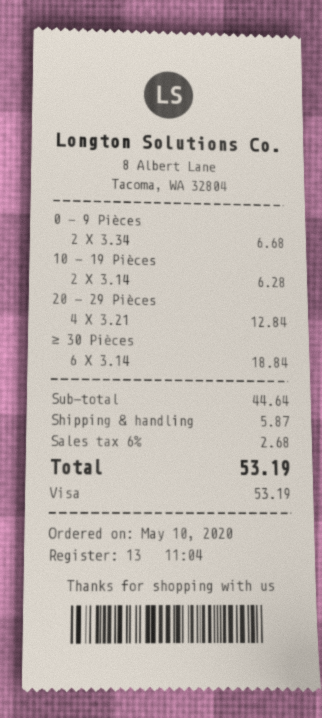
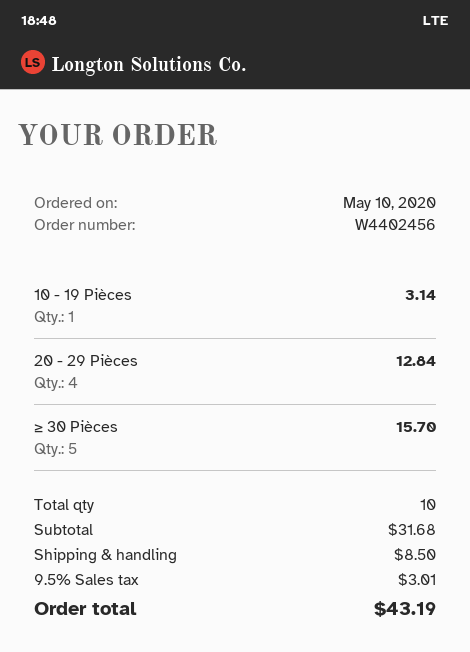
0 - 9 Pièces: 2 for 6.68 -> none
10 - 19 Pièces: 2 for 6.28 -> 1 for 3.14
≥ 30 Pièces: 6 for 18.84 -> 5 for 15.70
subtotal: 44.64 -> 31.68
shipping: 5.87 -> 8.50
tax: 6% = 2.68 -> 9.5% = 3.01
total: 53.19 -> 43.19

